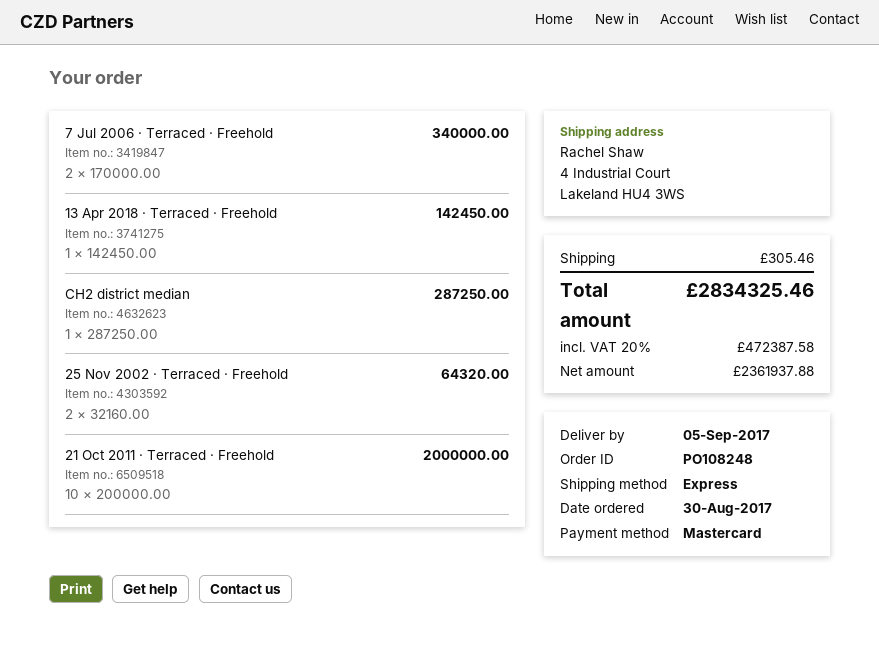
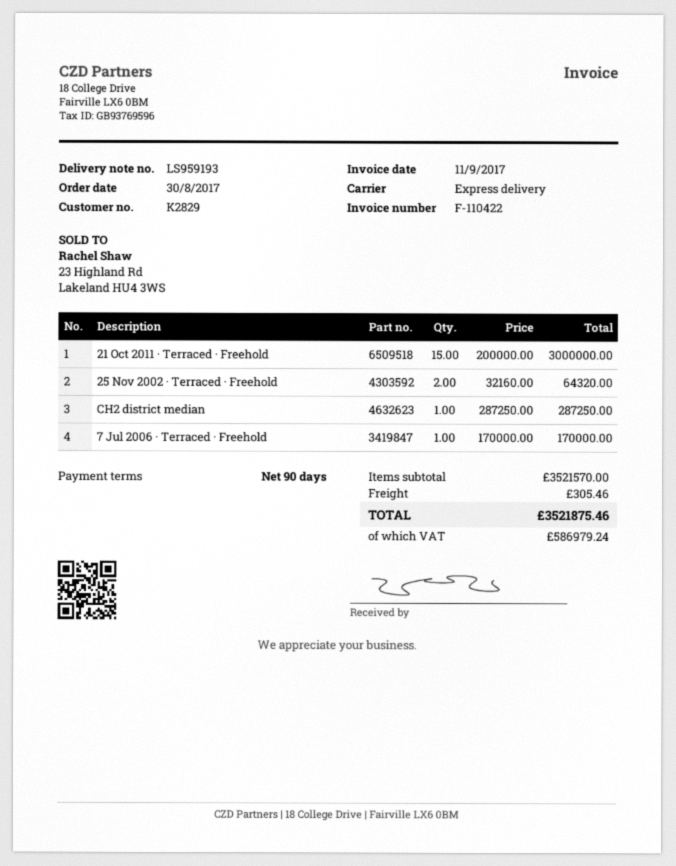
7 Jul 2006 · Terraced · Freehold: 2 x 170000.00 = 340000.00 -> 1 x 170000.00 = 170000.00
13 Apr 2018 · Terraced · Freehold: 1 x 142450.00 = 142450.00 -> none
21 Oct 2011 · Terraced · Freehold: 10 x 200000.00 = 2000000.00 -> 15 x 200000.00 = 3000000.00
tax: 472387.58 -> 586979.24
total: 2834325.46 -> 3521875.46

